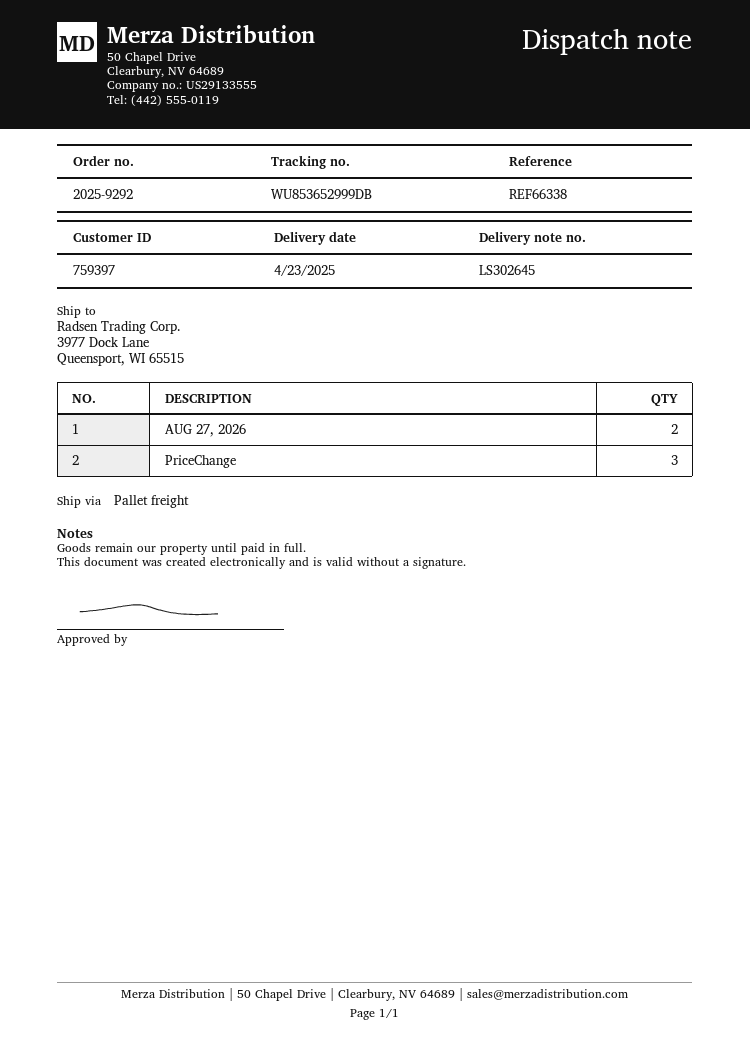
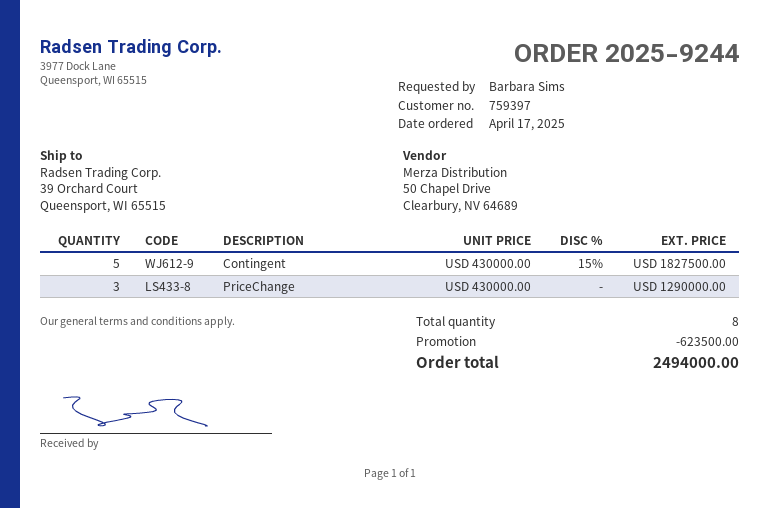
order number: 2025-9292 -> 2025-9244
ship to: 3977 Dock Lane, Queensport, WI 65515 -> 39 Orchard Court, Queensport, WI 65515
AUG 27, 2026: 2 -> none
Contingent: none -> 5

